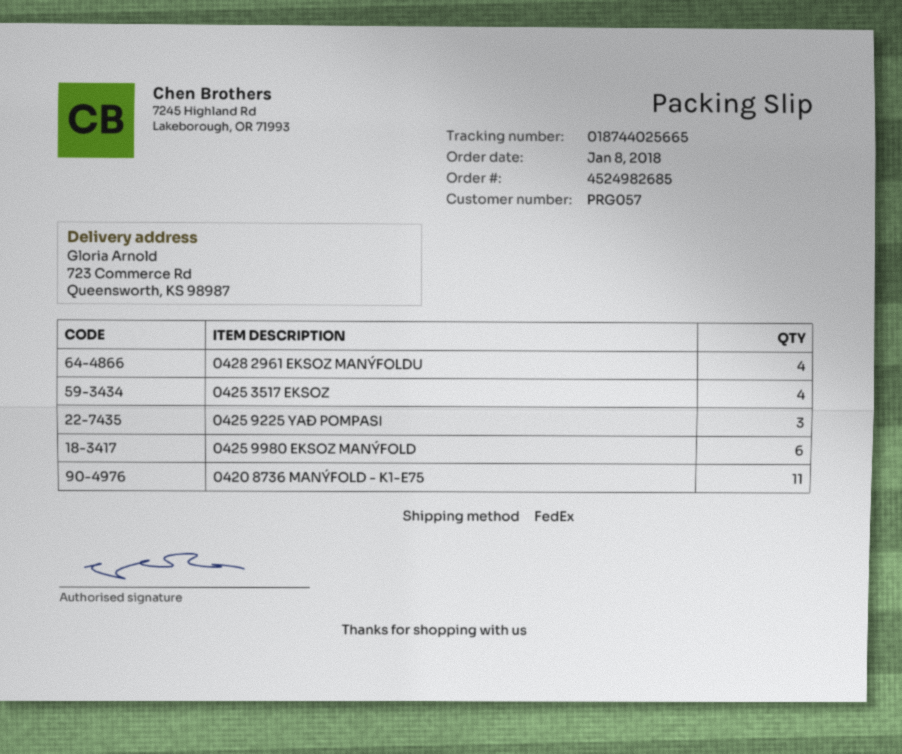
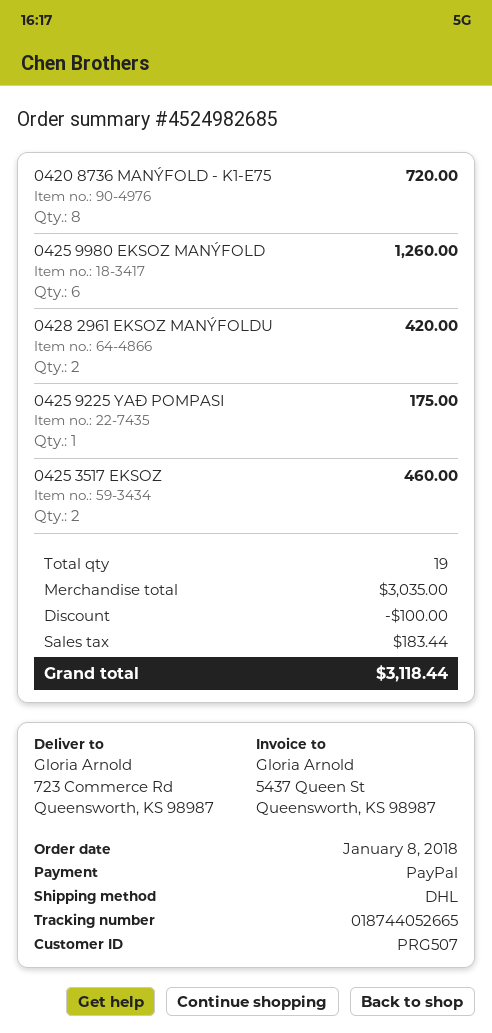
customer number: PRG057 -> PRG507
shipping method: FedEx -> DHL
tracking number: 018744025665 -> 018744052665
0428 2961 EKSOZ MANÝFOLDU: 4 -> 2
0425 3517 EKSOZ: 4 -> 2
0425 9225 YAÐ POMPASI: 3 -> 1
0420 8736 MANÝFOLD - K1-E75: 11 -> 8

